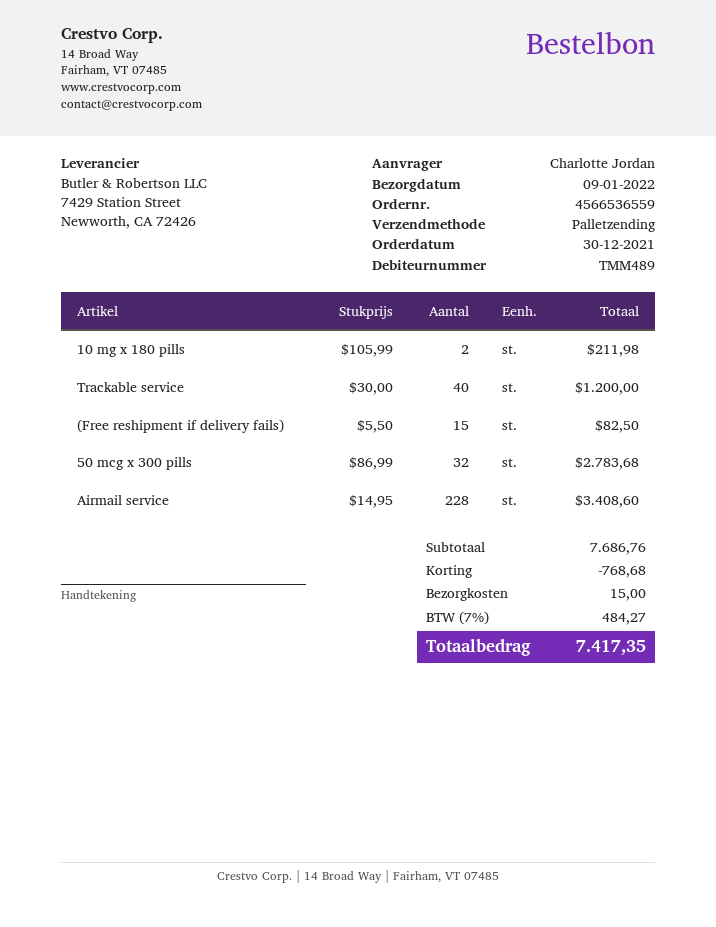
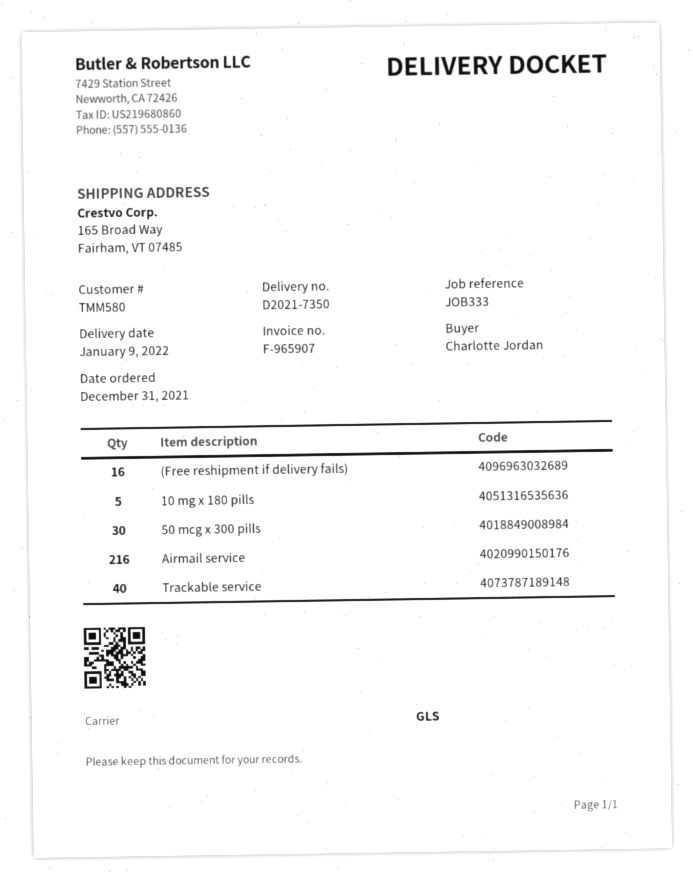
order date: 2021-12-30 -> 2021-12-31
customer number: TMM489 -> TMM580
shipping method: pallet freight -> GLS
10 mg x 180 pills: 2 -> 5
(Free reshipment if delivery fails): 15 -> 16
50 mcg x 300 pills: 32 -> 30
Airmail service: 228 -> 216

